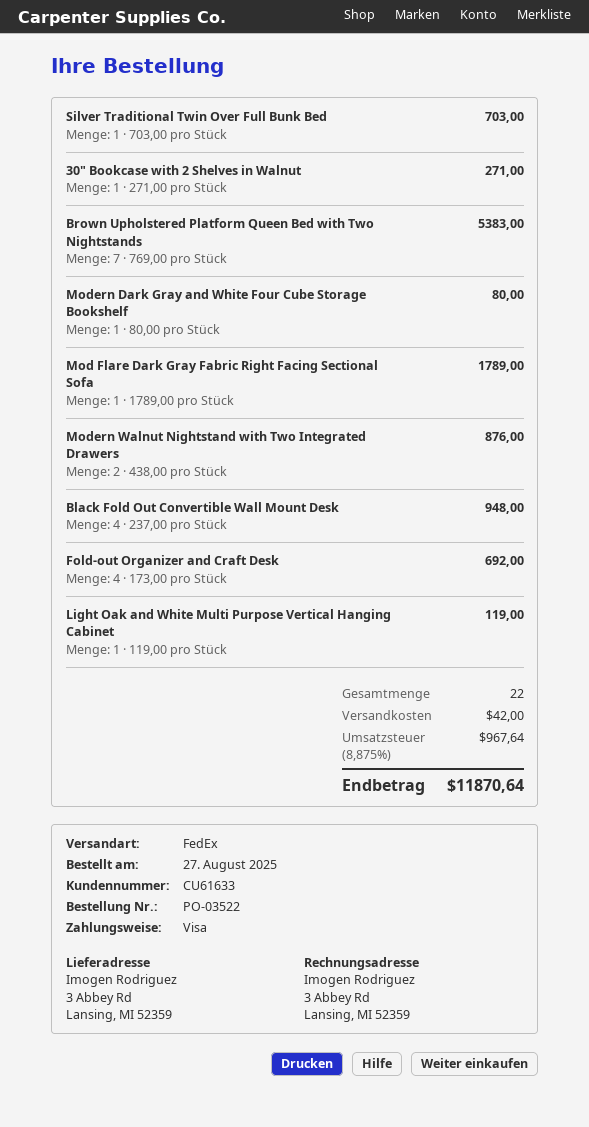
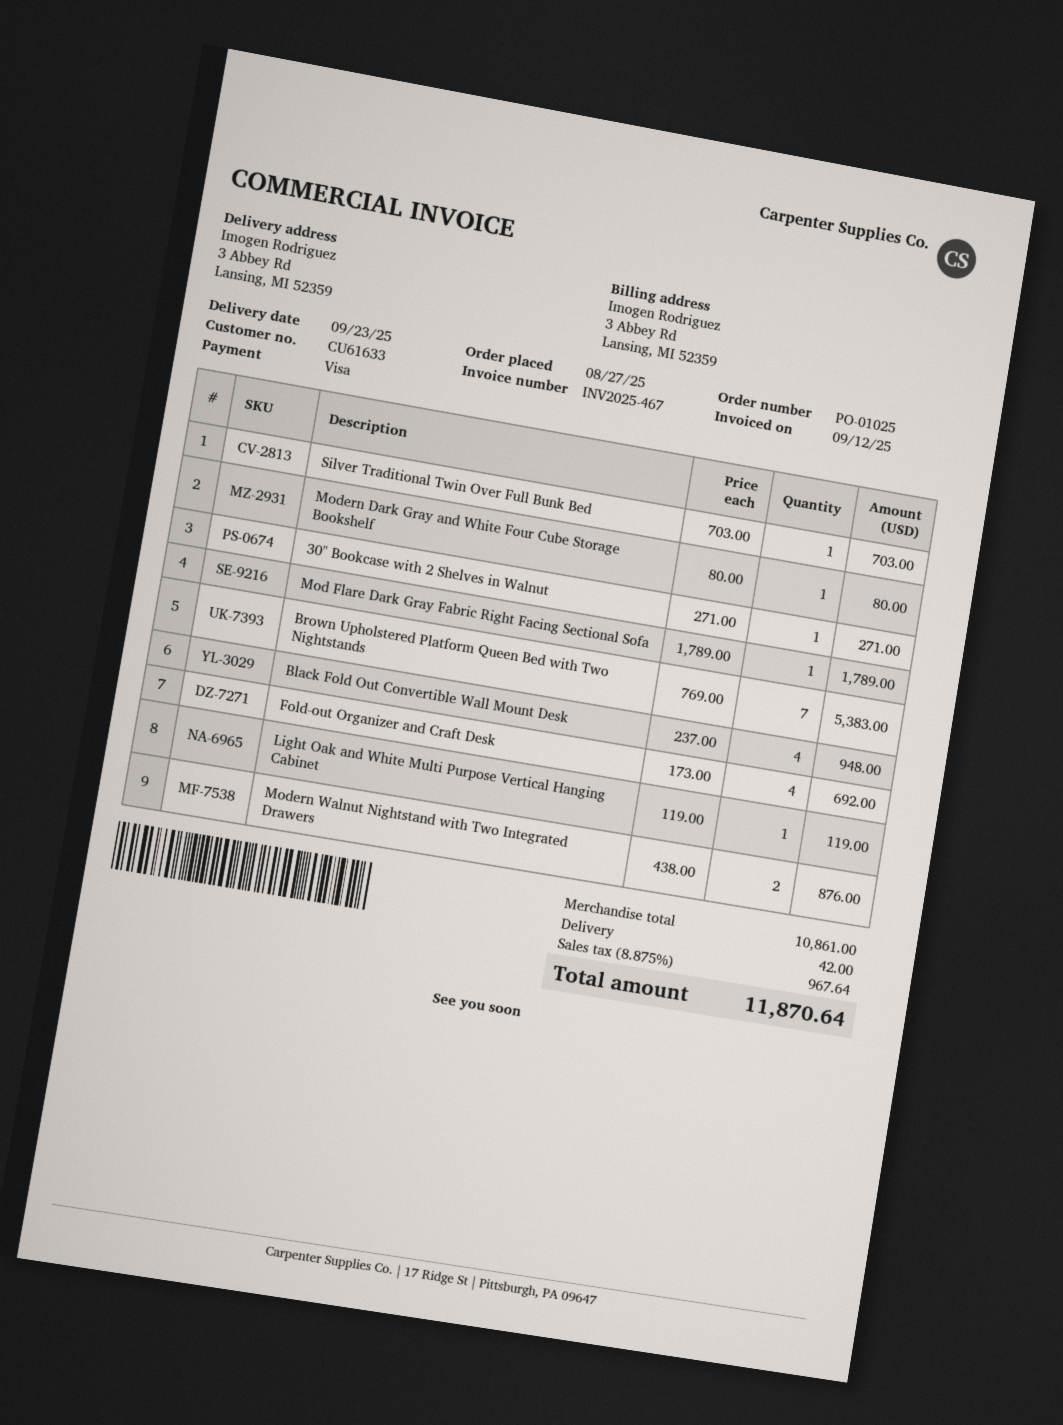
order number: PO-03522 -> PO-01025

